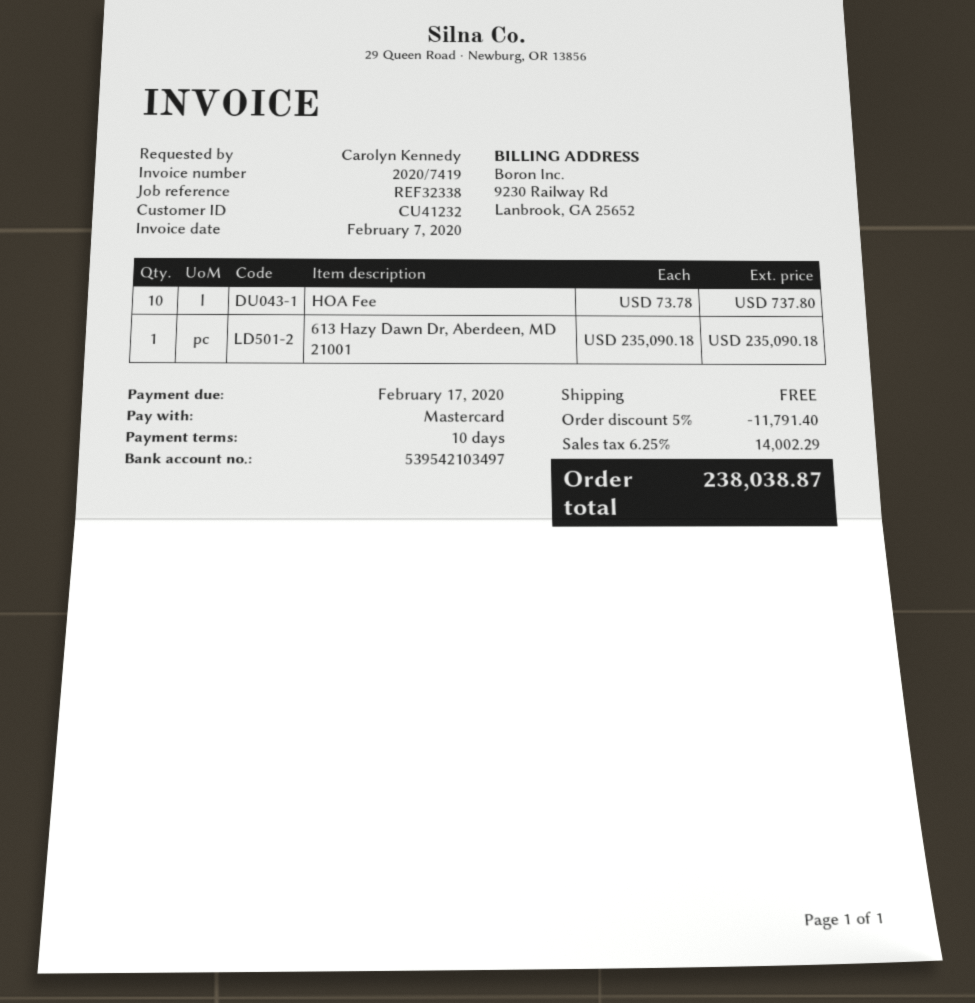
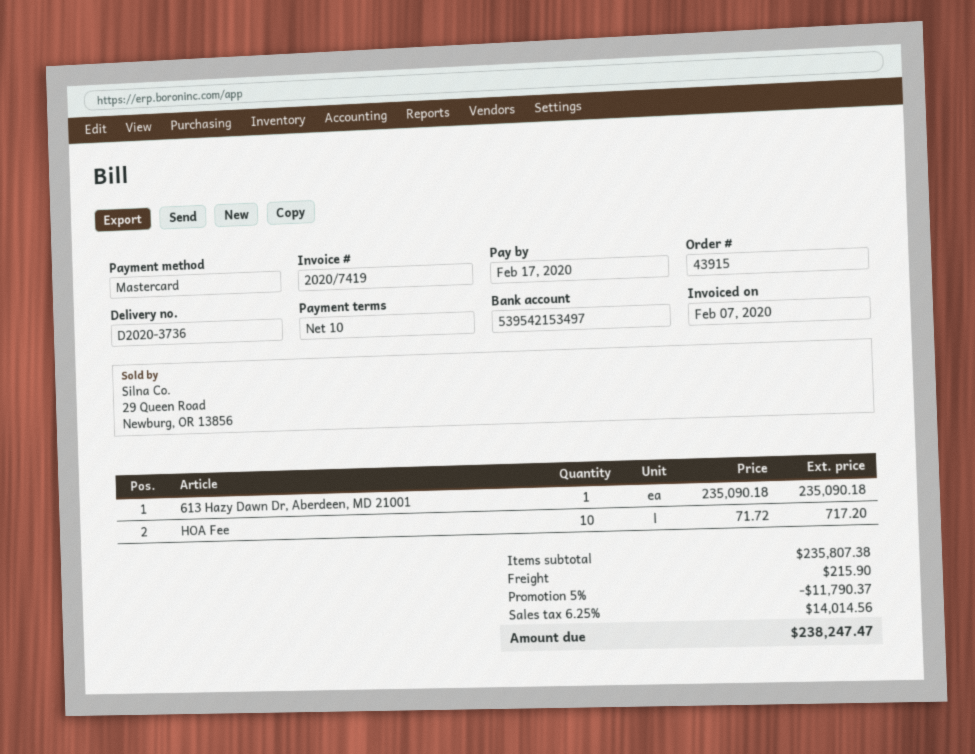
bank account: 539542103497 -> 539542153497
HOA Fee: 10 x 73.78 = 737.80 -> 10 x 71.72 = 717.20
discount: 5% = 11791.40 -> 5% = 11790.37
shipping: 0.00 -> 215.90
tax: 6.25% = 14002.29 -> 6.25% = 14014.56
total: 238038.87 -> 238247.47

